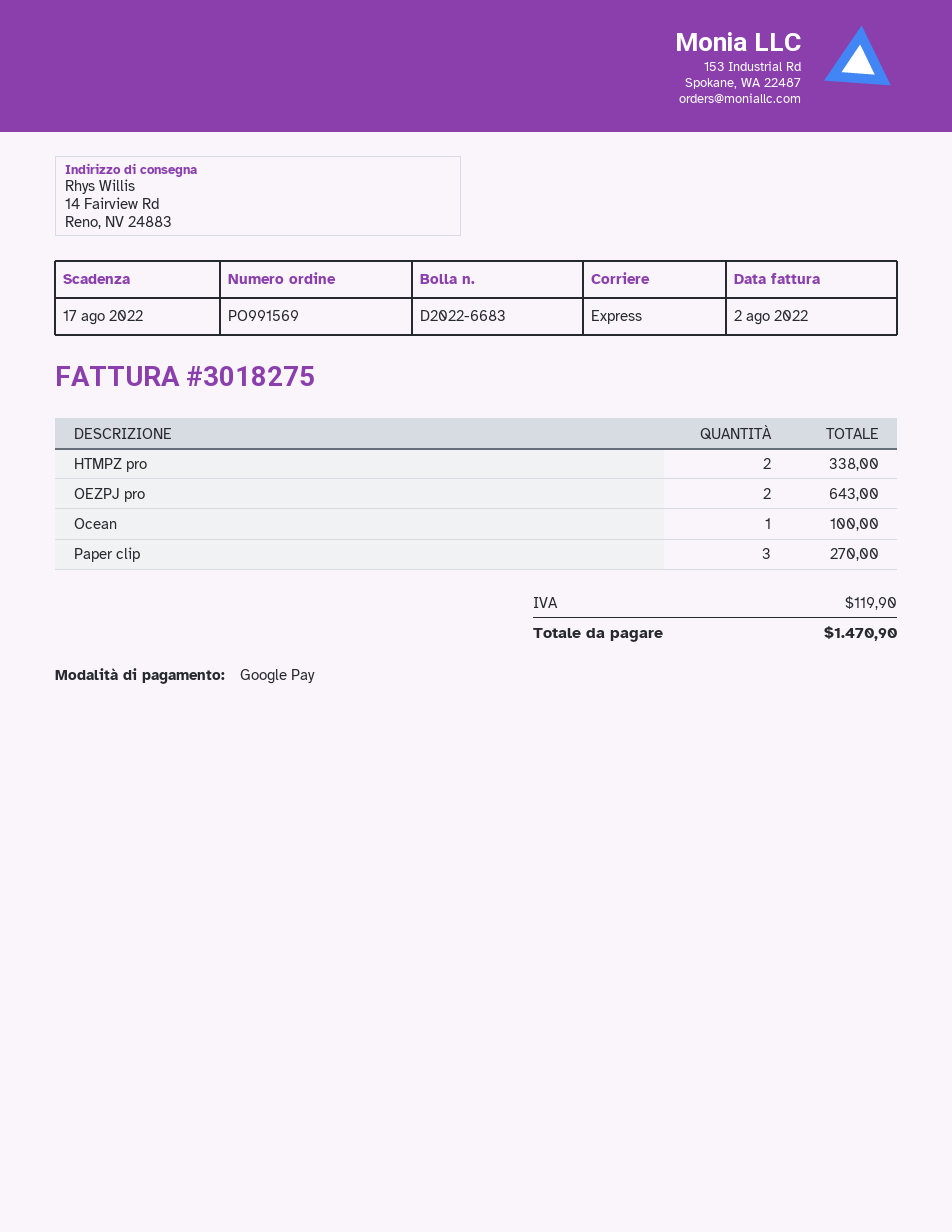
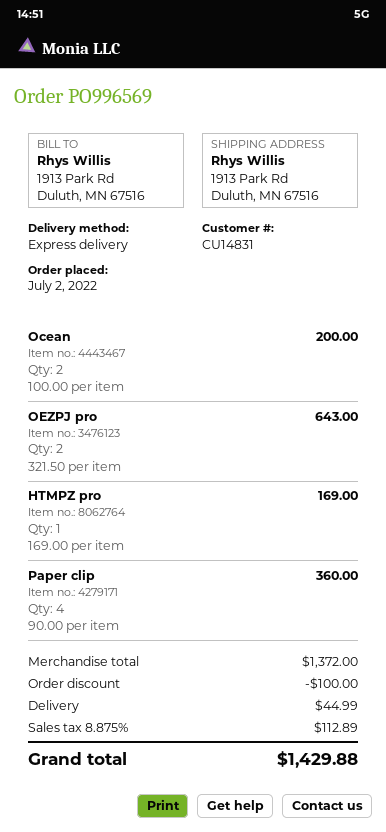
order number: PO991569 -> PO996569
ship to: 14 Fairview Rd, Reno, NV 24883 -> 1913 Park Rd, Duluth, MN 67516
HTMPZ pro: 2 for 338.00 -> 1 for 169.00
Ocean: 1 for 100.00 -> 2 for 200.00
Paper clip: 3 for 270.00 -> 4 for 360.00
discount: none -> 100.00
shipping: none -> 44.99
tax: 119.90 -> 112.89
total: 1470.90 -> 1429.88

